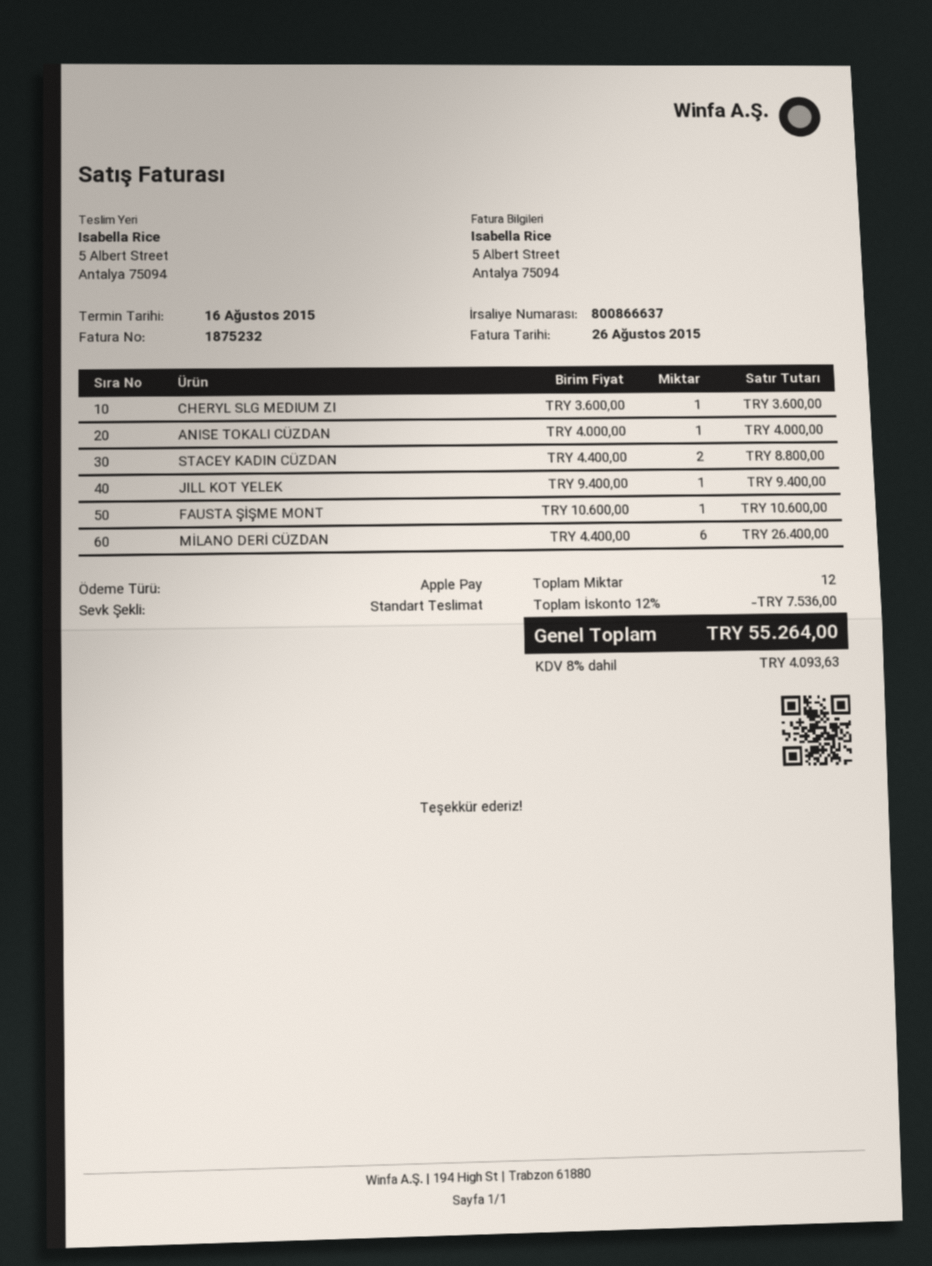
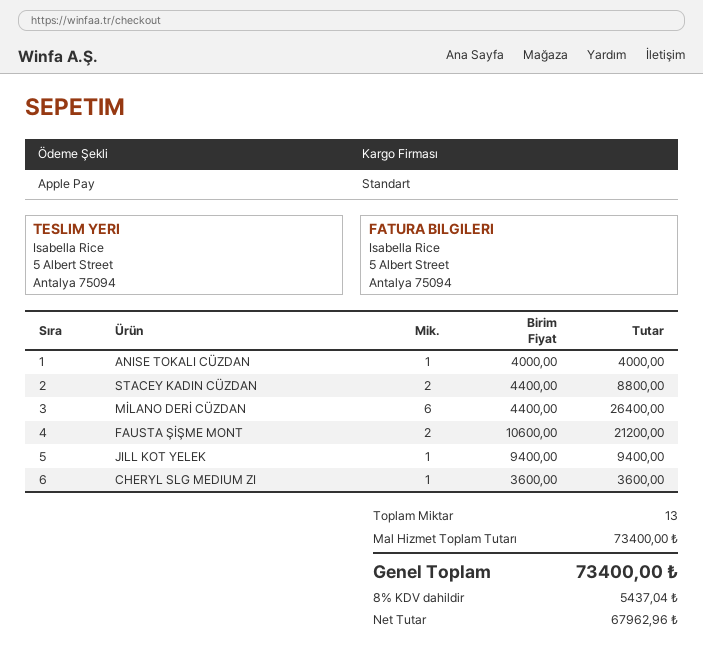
FAUSTA ŞİŞME MONT: 1 x 10600.00 = 10600.00 -> 2 x 10600.00 = 21200.00
total quantity: 12 -> 13
discount: 12% = 7536.00 -> none
tax: 8% = 4093.63 -> 8% = 5437.04
total: 55264.00 -> 73400.00

